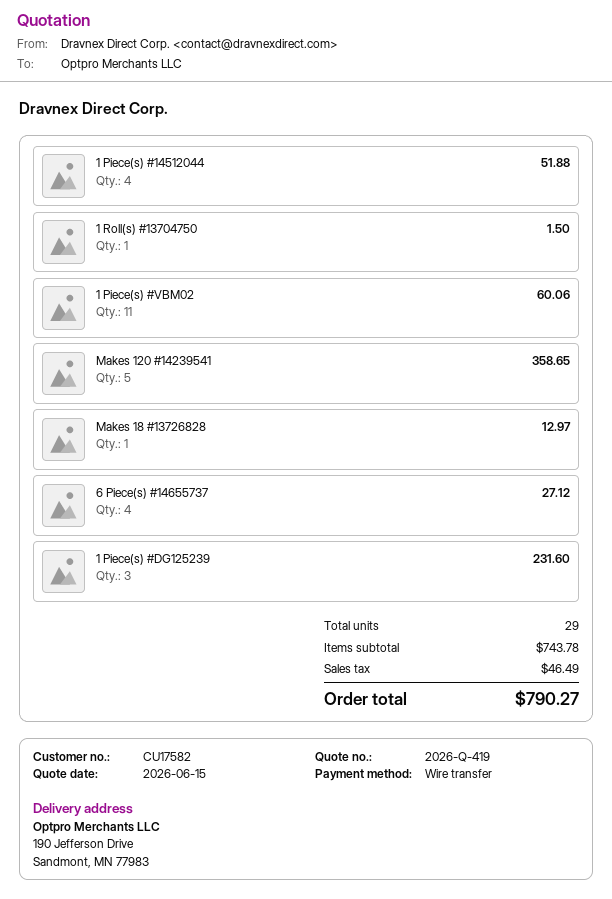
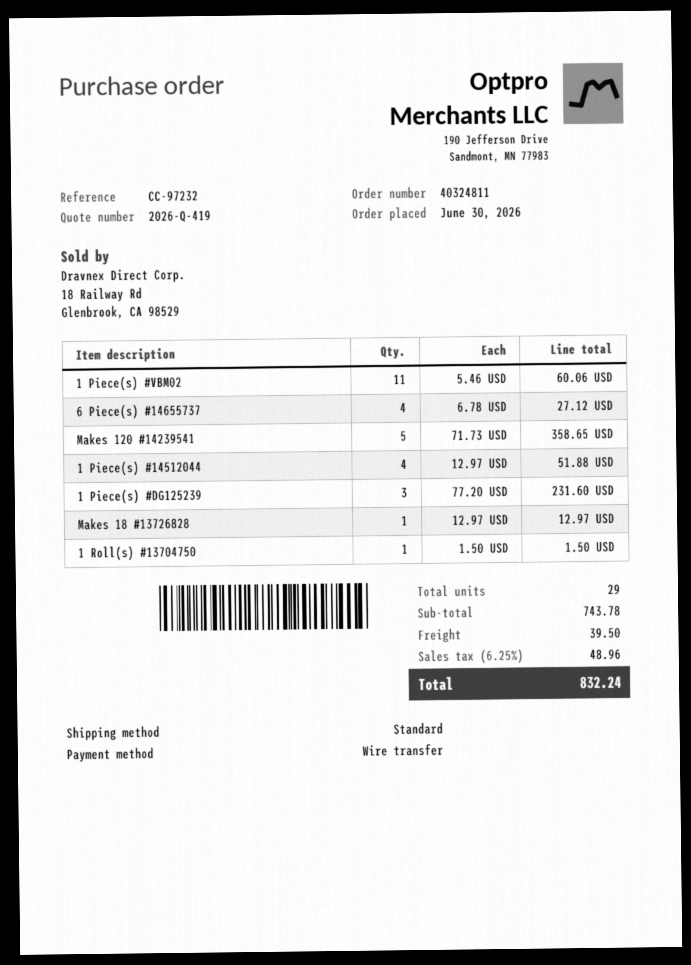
shipping: none -> 39.50
tax: 46.49 -> 48.96
total: 790.27 -> 832.24

